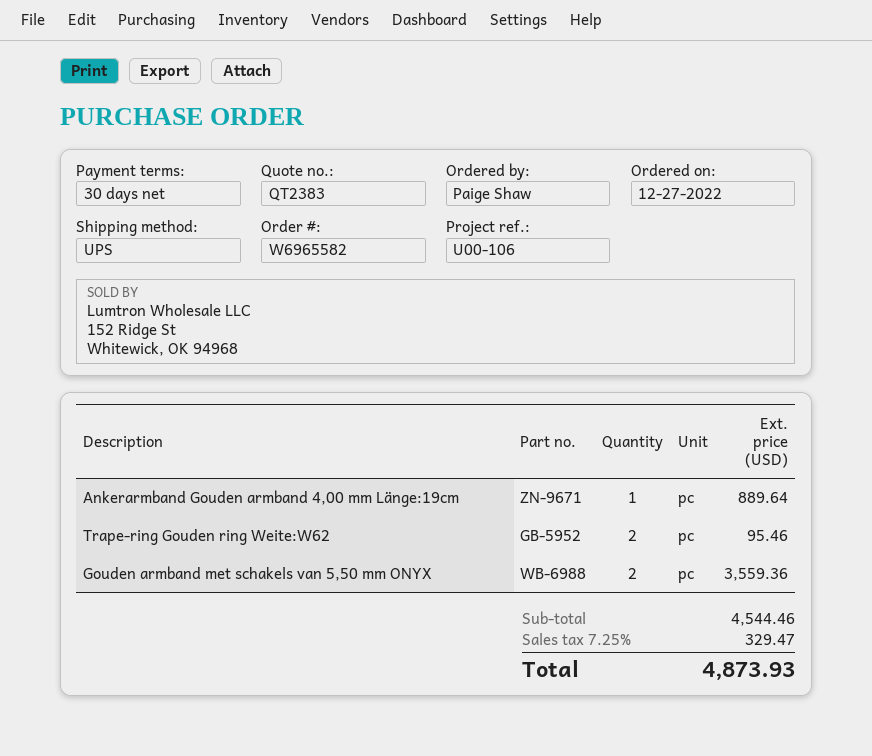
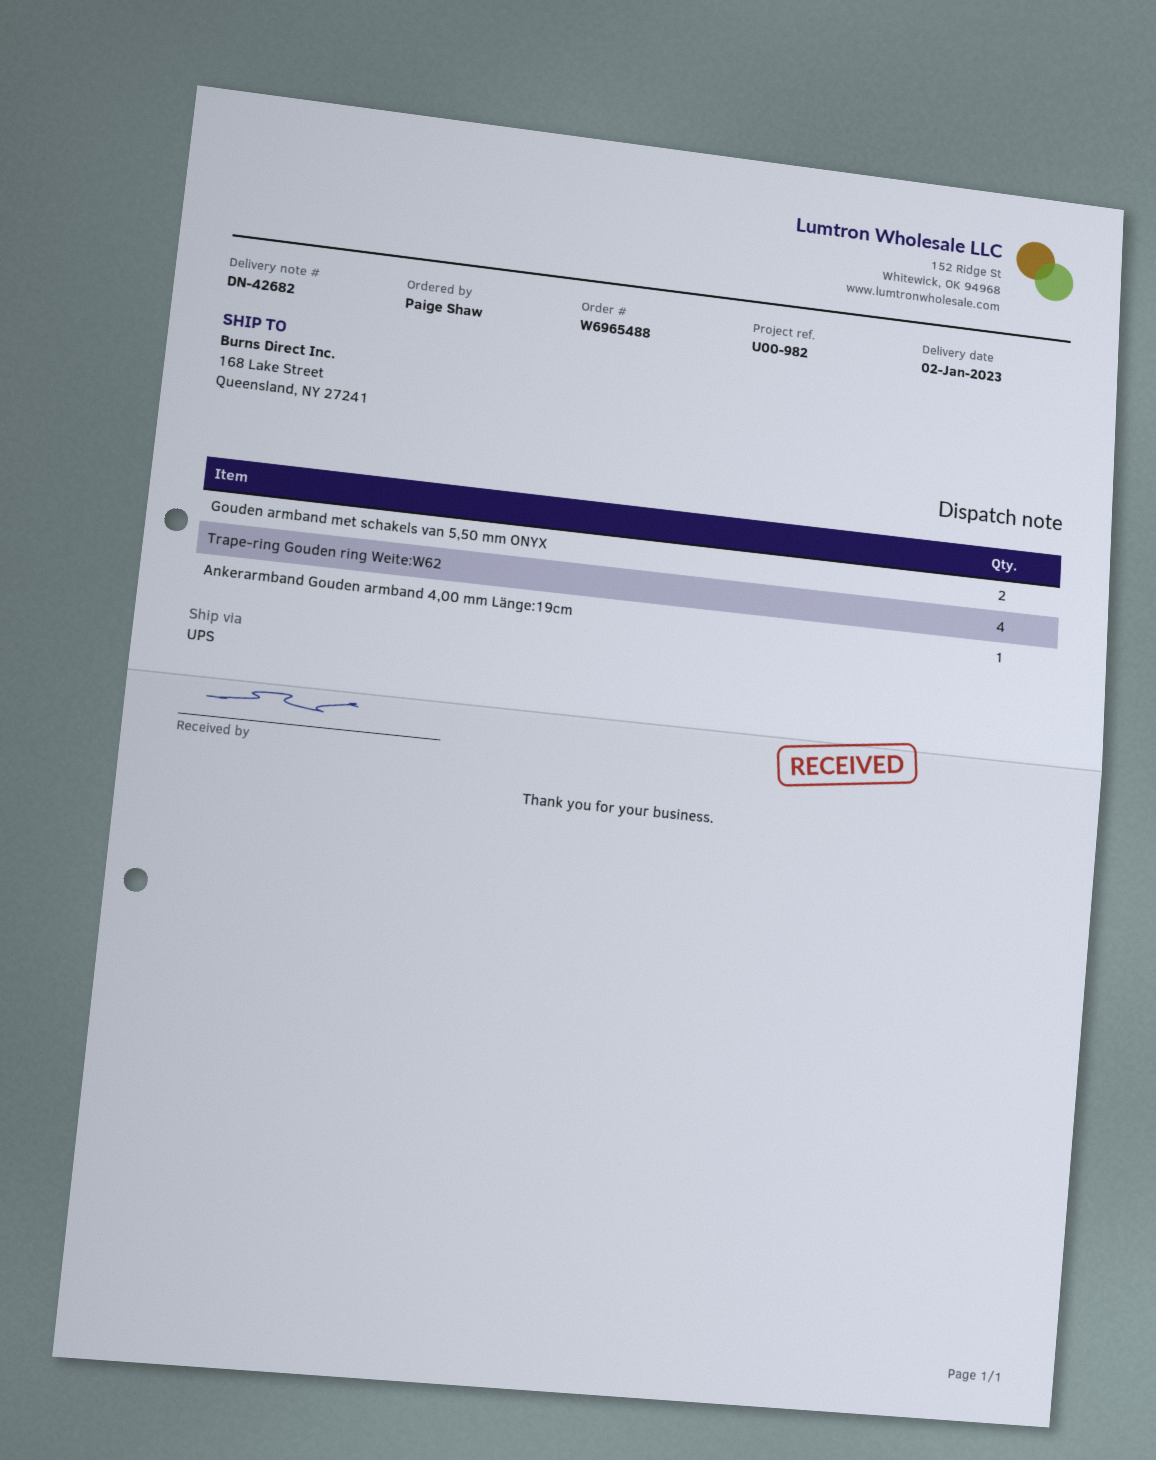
order number: W6965582 -> W6965488
reference: U00-106 -> U00-982
Trape-ring Gouden ring Weite:W62: 2 -> 4

